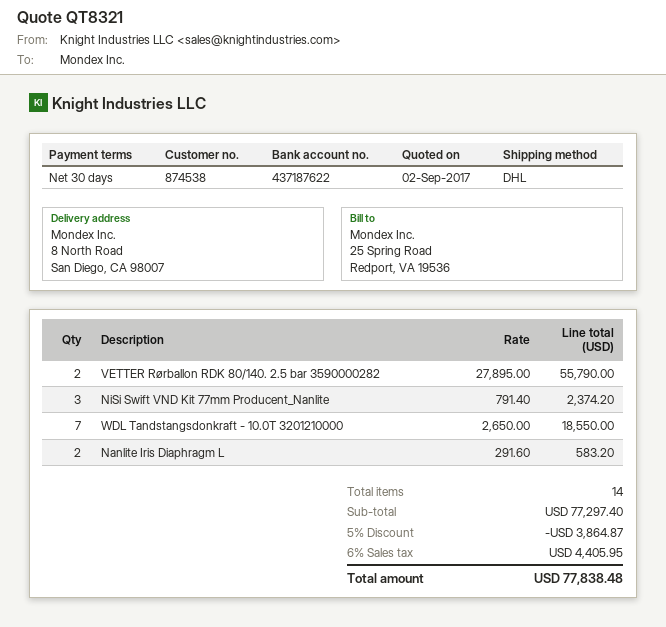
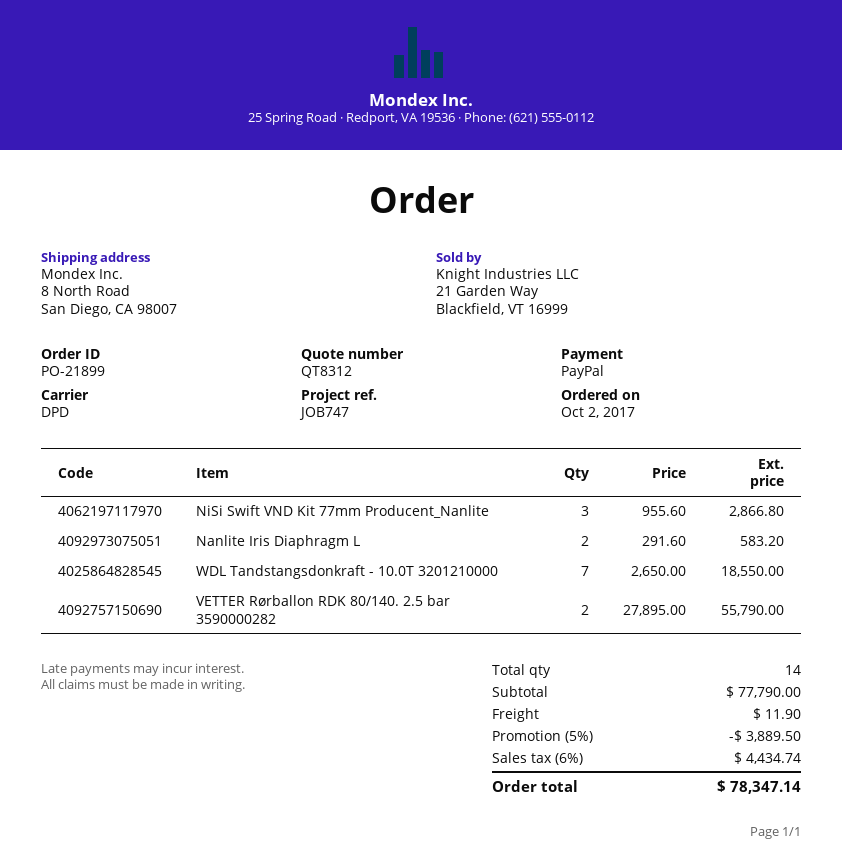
quote number: QT8321 -> QT8312
shipping method: DHL -> DPD
NiSi Swift VND Kit 77mm Producent_Nanlite: 3 x 791.40 = 2374.20 -> 3 x 955.60 = 2866.80
subtotal: 77297.40 -> 77790.00
discount: 5% = 3864.87 -> 5% = 3889.50
shipping: none -> 11.90
tax: 6% = 4405.95 -> 6% = 4434.74
total: 77838.48 -> 78347.14

